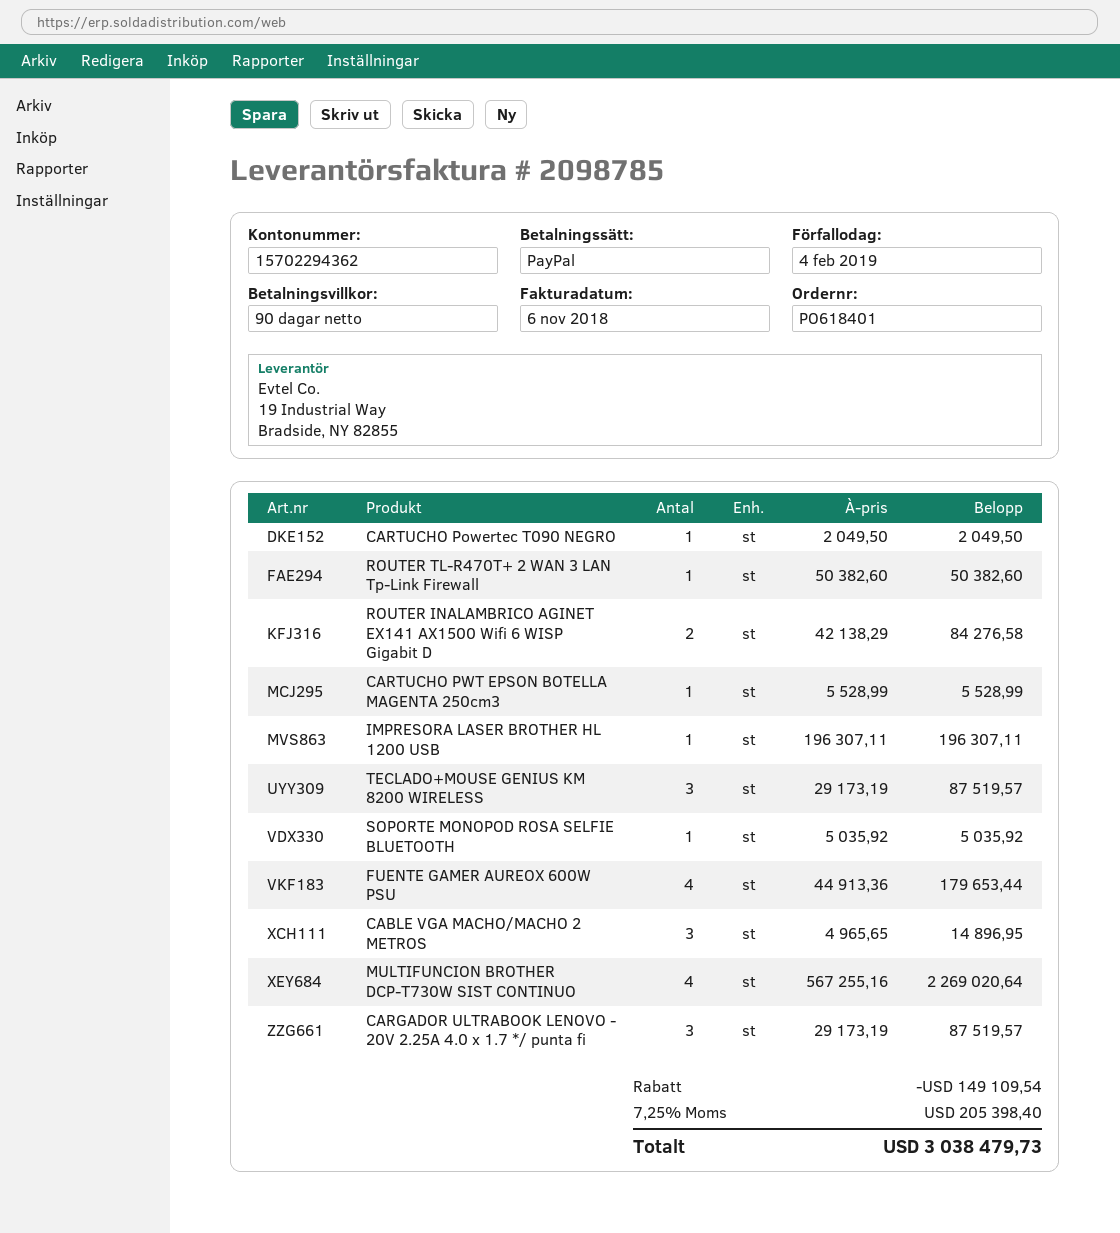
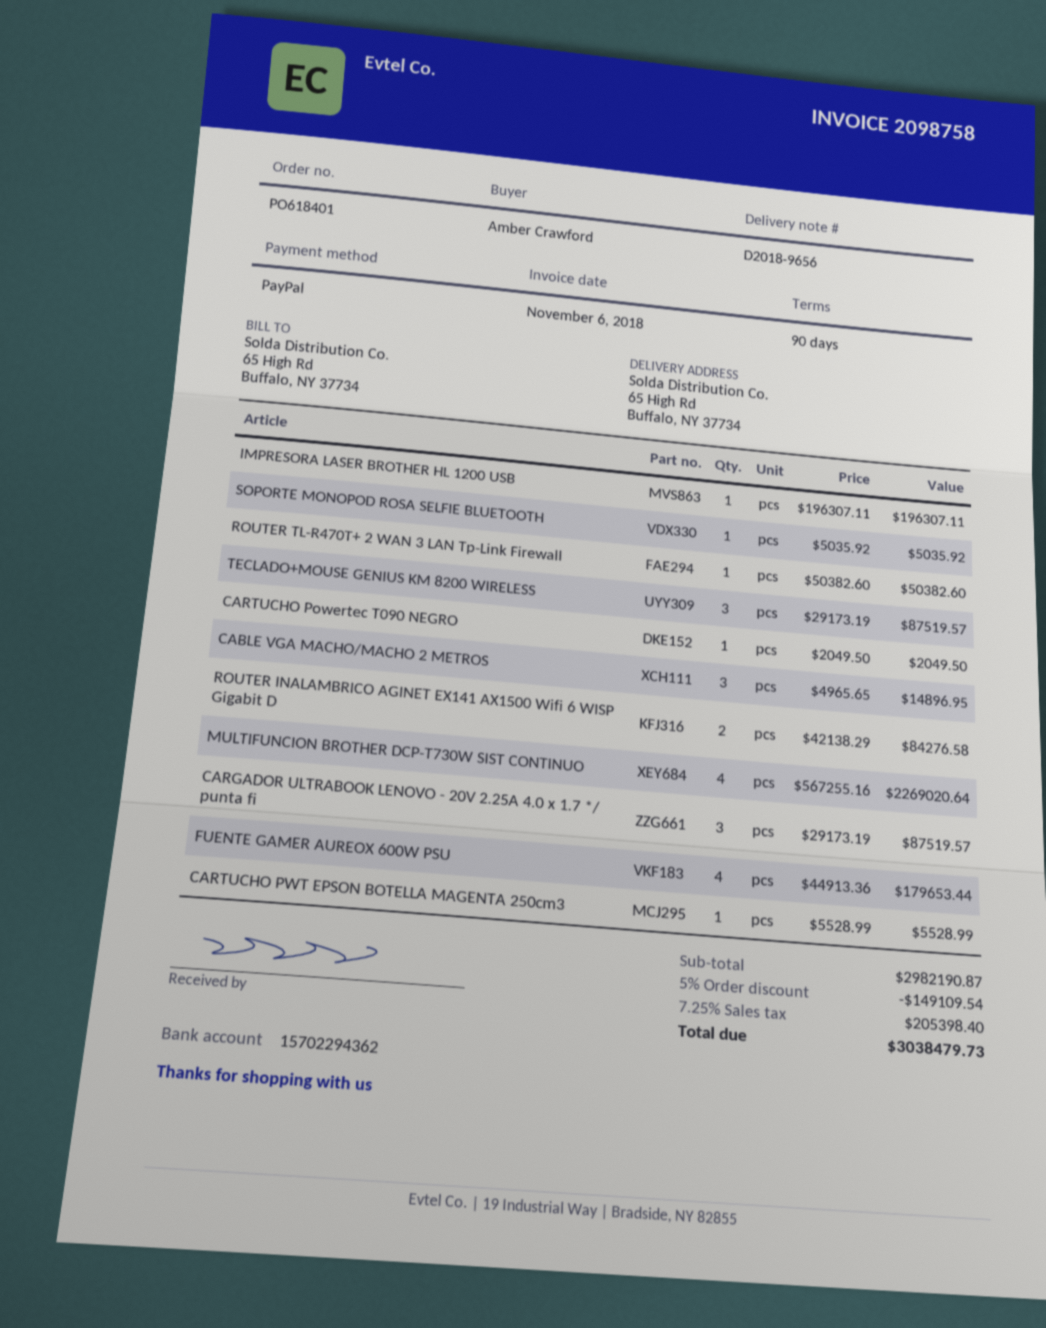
invoice number: 2098785 -> 2098758

